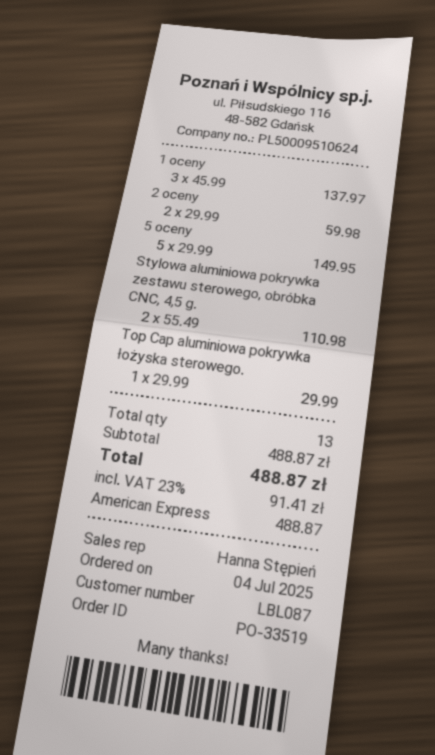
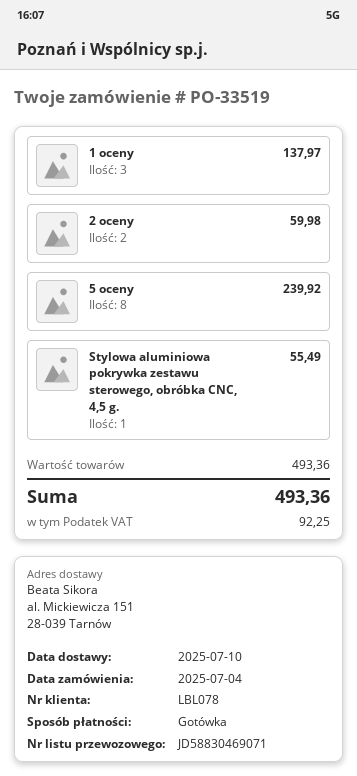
customer number: LBL087 -> LBL078
payment method: American Express -> cash
5 oceny: 5 for 149.95 -> 8 for 239.92
Stylowa aluminiowa pokrywka zestawu sterowego, obróbka CNC, 4,5 g.: 2 for 110.98 -> 1 for 55.49
Top Cap aluminiowa pokrywka łożyska sterowego.: 1 for 29.99 -> none
subtotal: 488.87 -> 493.36
tax: 91.41 -> 92.25
total: 488.87 -> 493.36

